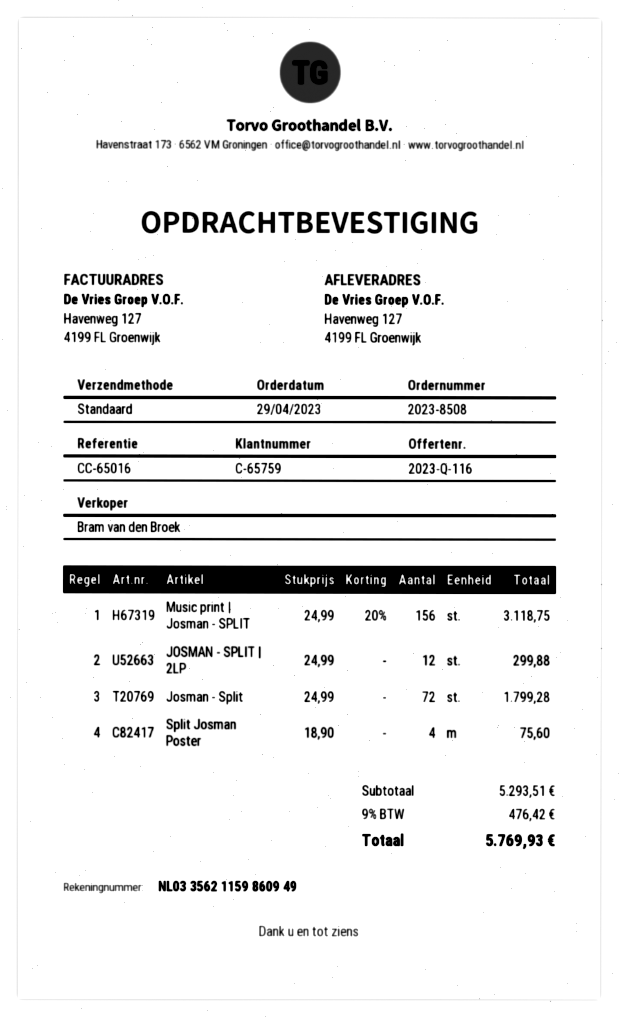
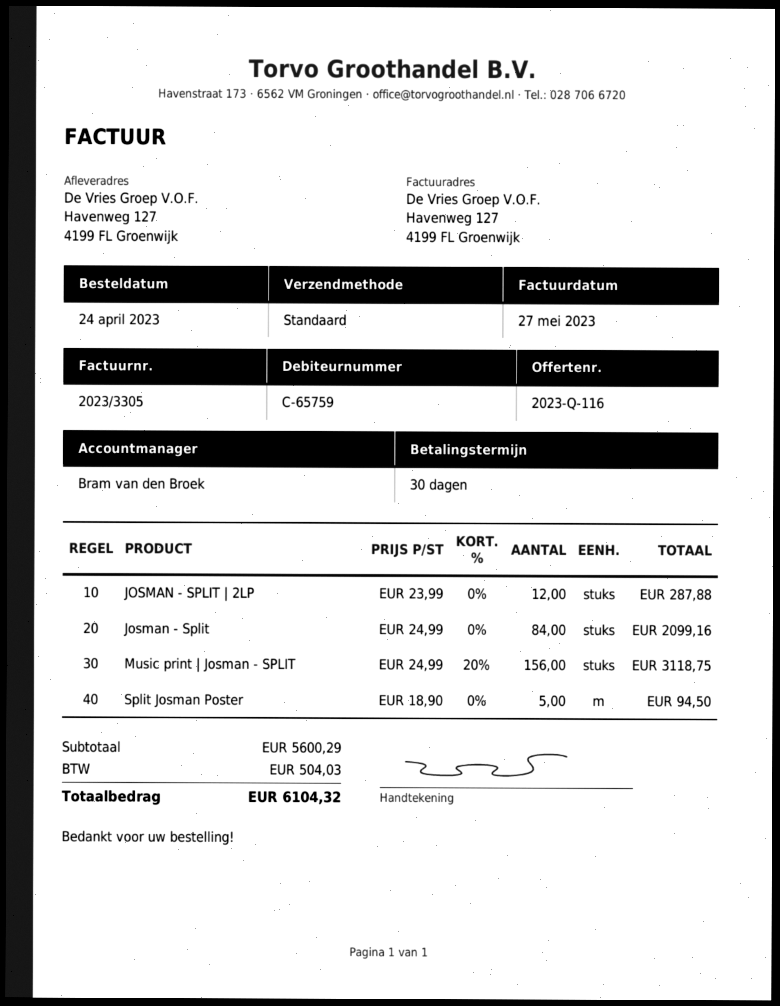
order date: 2023-04-29 -> 2023-04-24
JOSMAN - SPLIT | 2LP: 12 x 24.99 = 299.88 -> 12 x 23.99 = 287.88
Josman - Split: 72 x 24.99 = 1799.28 -> 84 x 24.99 = 2099.16
Split Josman Poster: 4 x 18.90 = 75.60 -> 5 x 18.90 = 94.50
subtotal: 5293.51 -> 5600.29
tax: 476.42 -> 504.03
total: 5769.93 -> 6104.32

